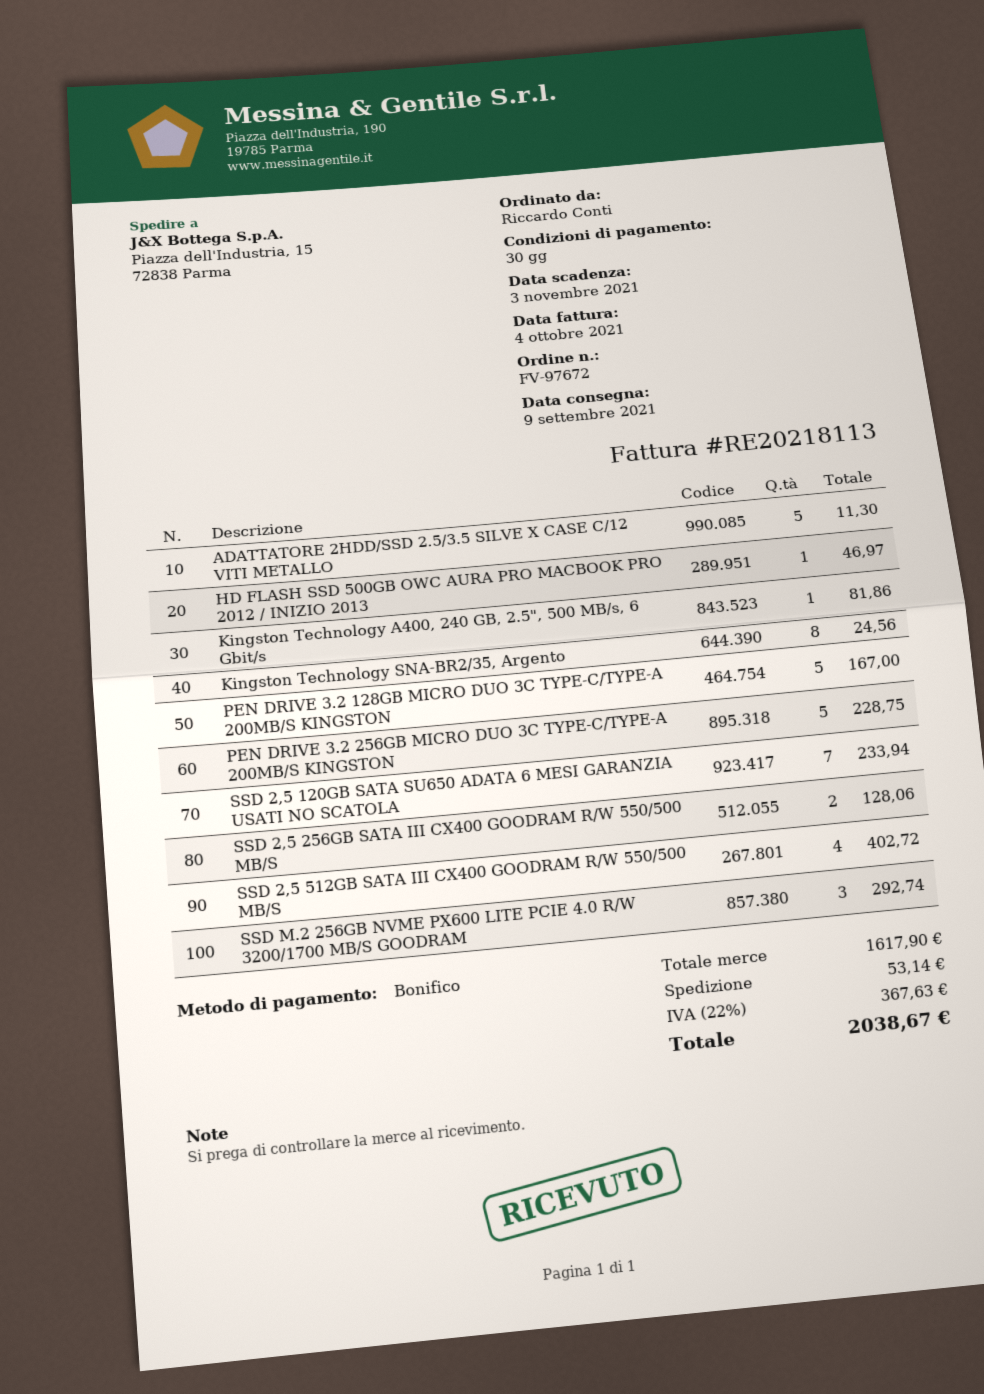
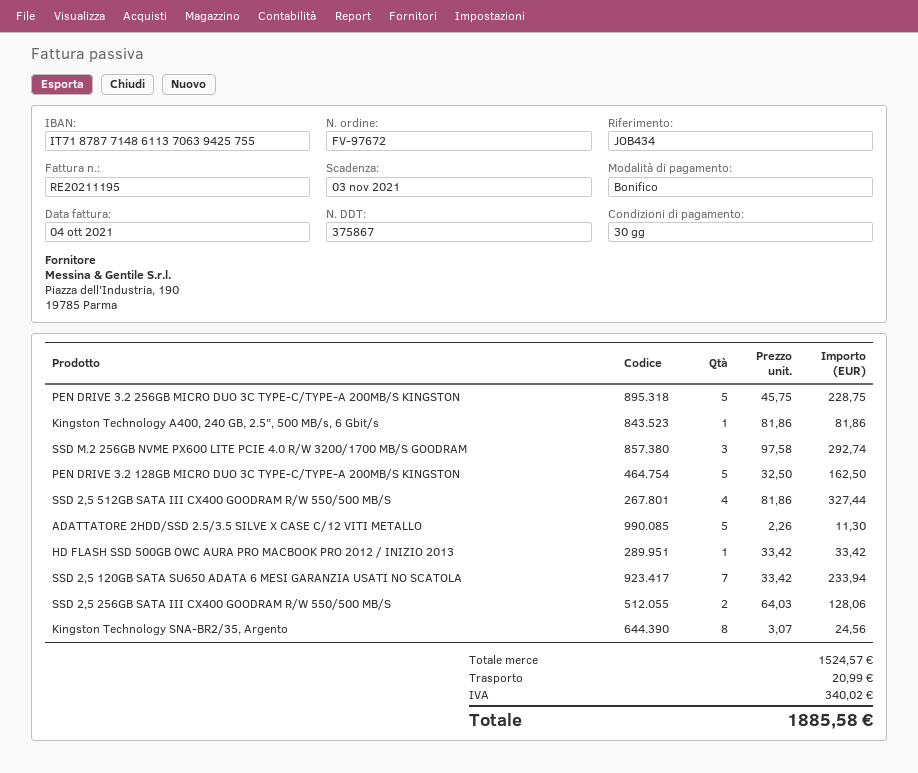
invoice number: RE20218113 -> RE20211195
HD FLASH SSD 500GB OWC AURA PRO MACBOOK PRO 2012 / INIZIO 2013: 1 for 46.97 -> 1 for 33.42
PEN DRIVE 3.2 128GB MICRO DUO 3C TYPE-C/TYPE-A 200MB/S KINGSTON: 5 for 167.00 -> 5 for 162.50
SSD 2,5 512GB SATA III CX400 GOODRAM R/W 550/500 MB/S: 4 for 402.72 -> 4 for 327.44
subtotal: 1617.90 -> 1524.57
shipping: 53.14 -> 20.99
tax: 367.63 -> 340.02
total: 2038.67 -> 1885.58

